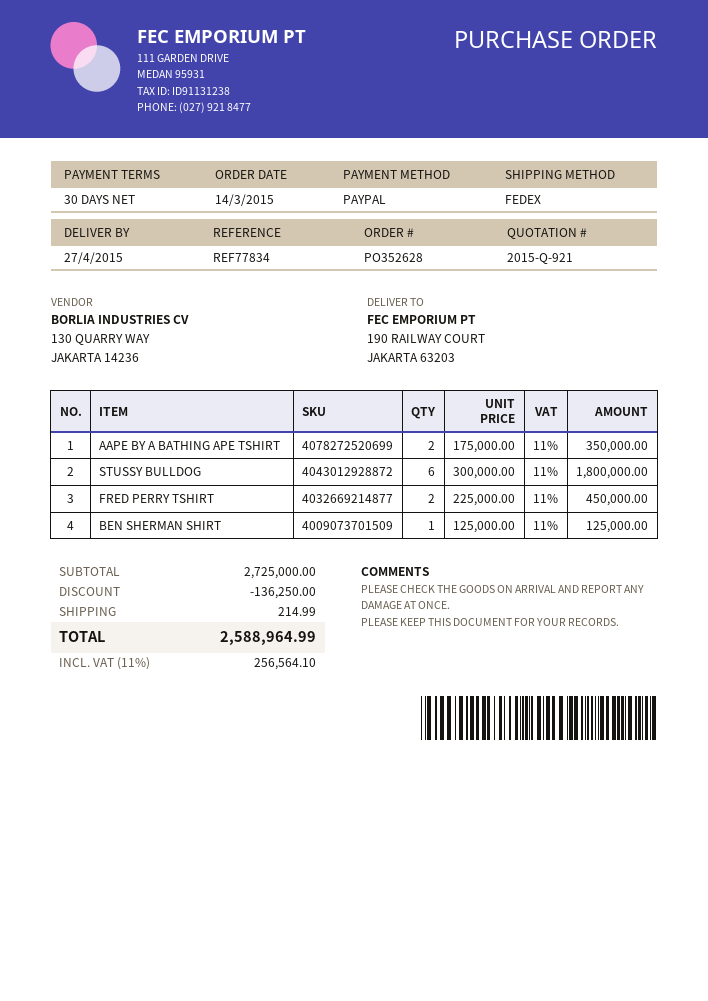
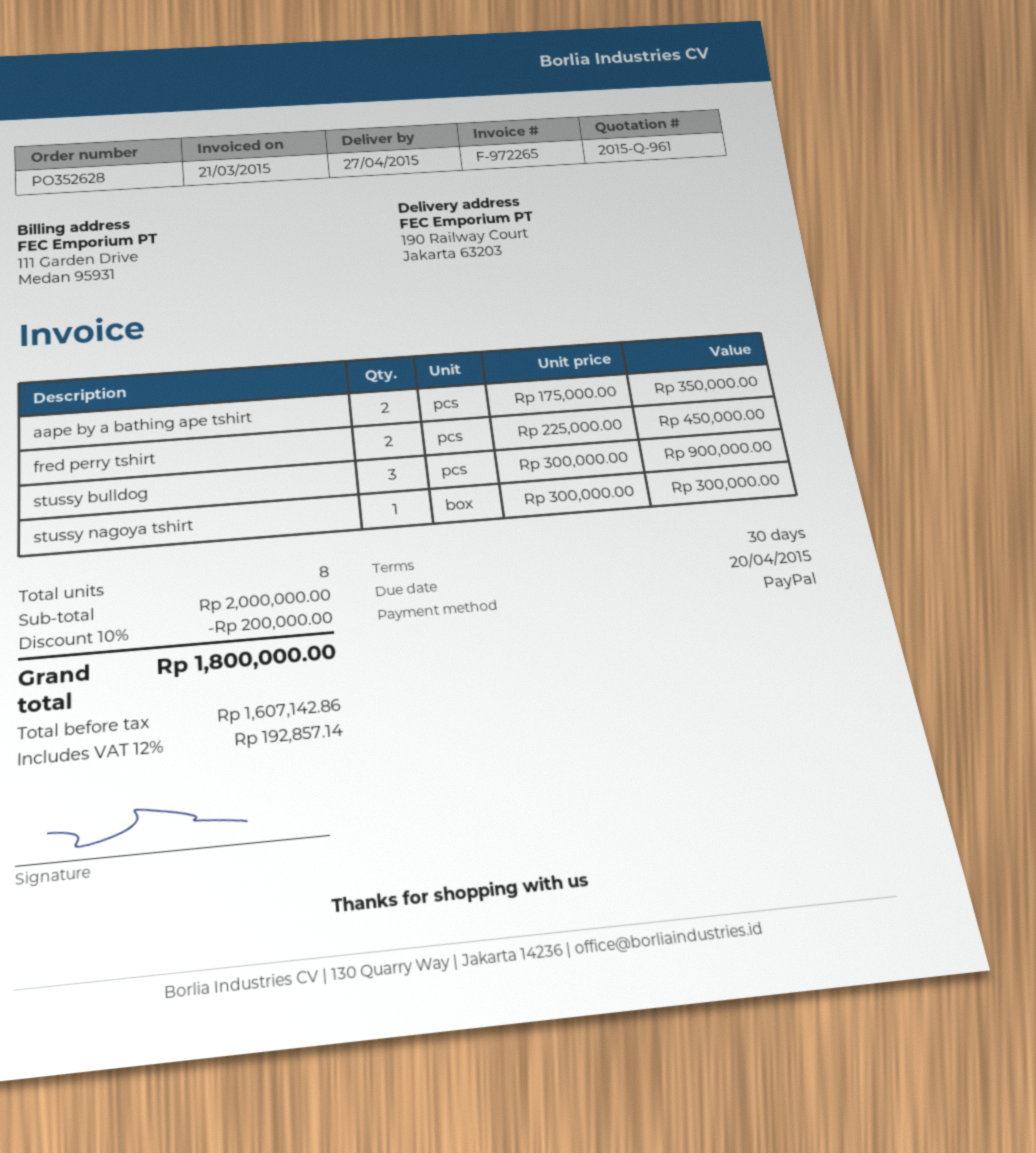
quote number: 2015-Q-921 -> 2015-Q-961
STUSSY BULLDOG: 6 x 300000.00 = 1800000.00 -> 3 x 300000.00 = 900000.00
BEN SHERMAN SHIRT: 1 x 125000.00 = 125000.00 -> none
stussy nagoya tshirt: none -> 1 x 300000.00 = 300000.00
subtotal: 2725000.00 -> 2000000.00
discount: 136250.00 -> 200000.00
shipping: 214.99 -> none
tax: 11% = 256564.10 -> 12% = 192857.14
total: 2588964.99 -> 1800000.00

